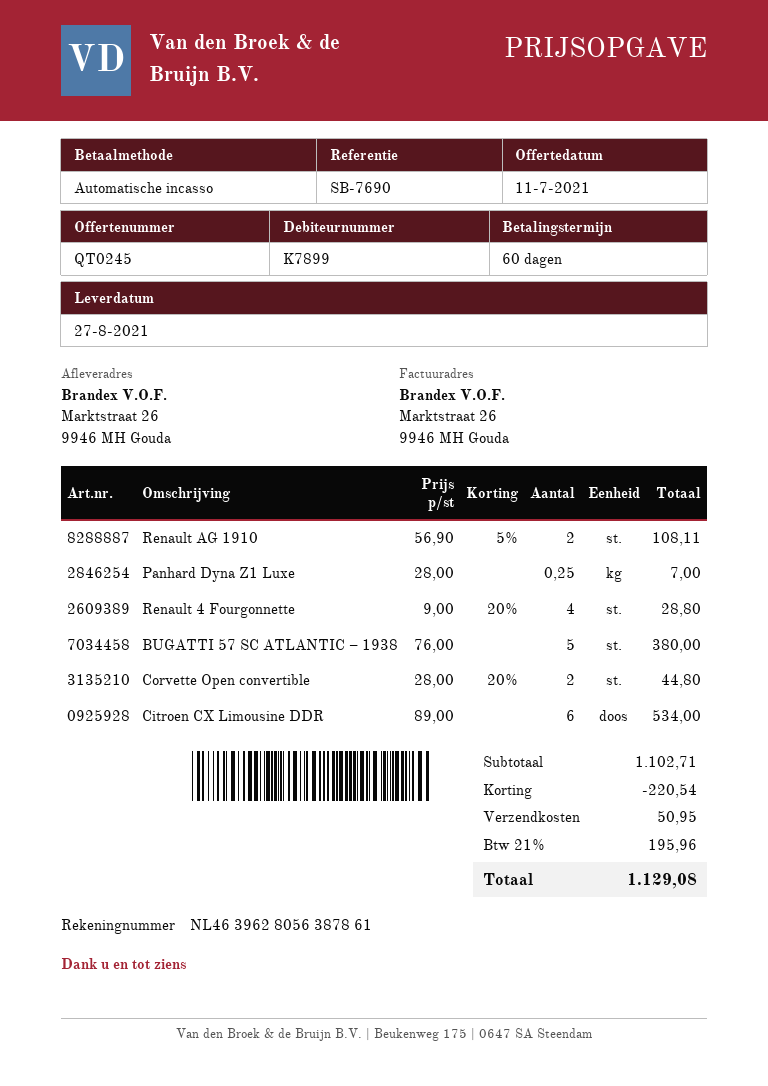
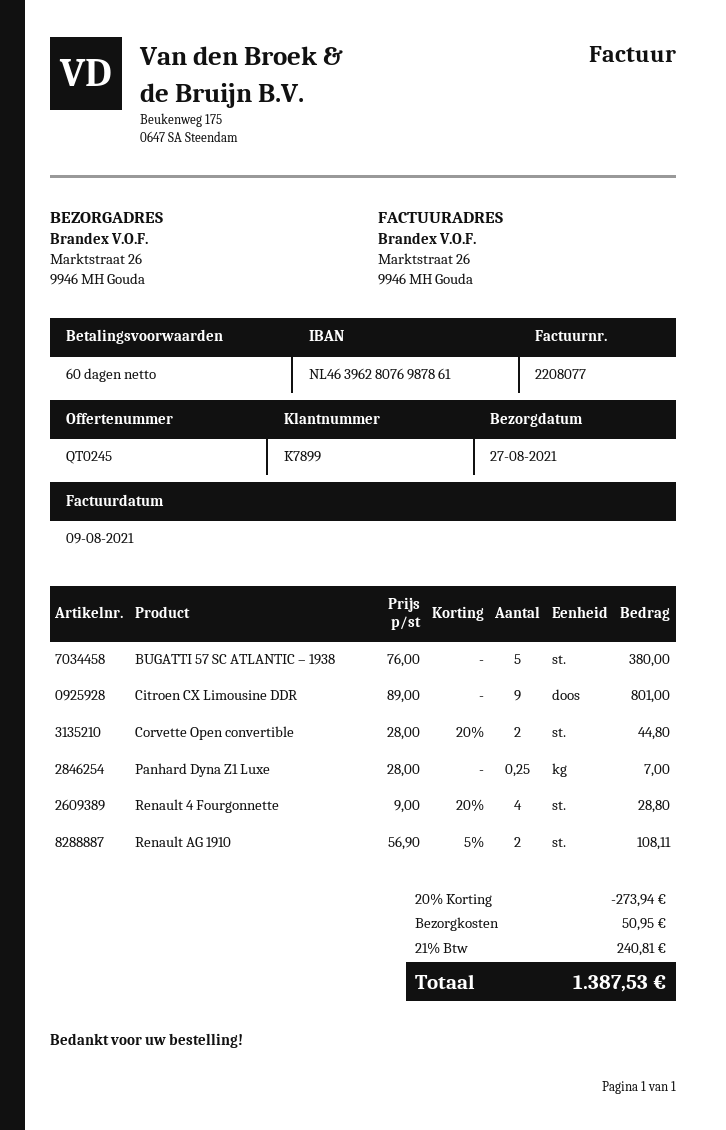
bank account: NL4639628056387861 -> NL4639628076987861
Citroen CX Limousine DDR: 6 x 89.00 = 534.00 -> 9 x 89.00 = 801.00
discount: 220.54 -> 273.94
tax: 21% = 195.96 -> 21% = 240.81
total: 1129.08 -> 1387.53

